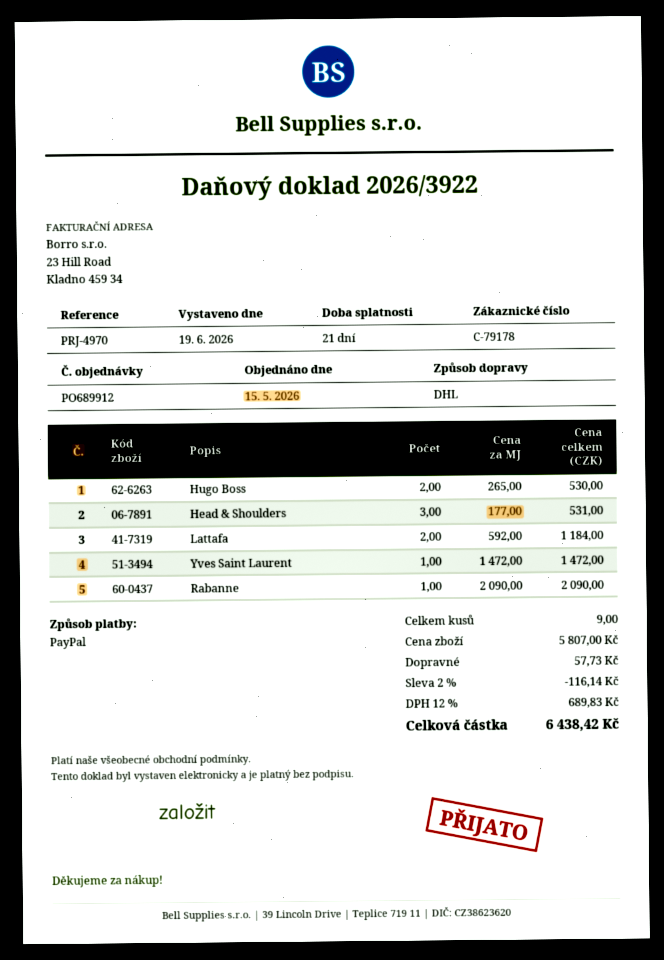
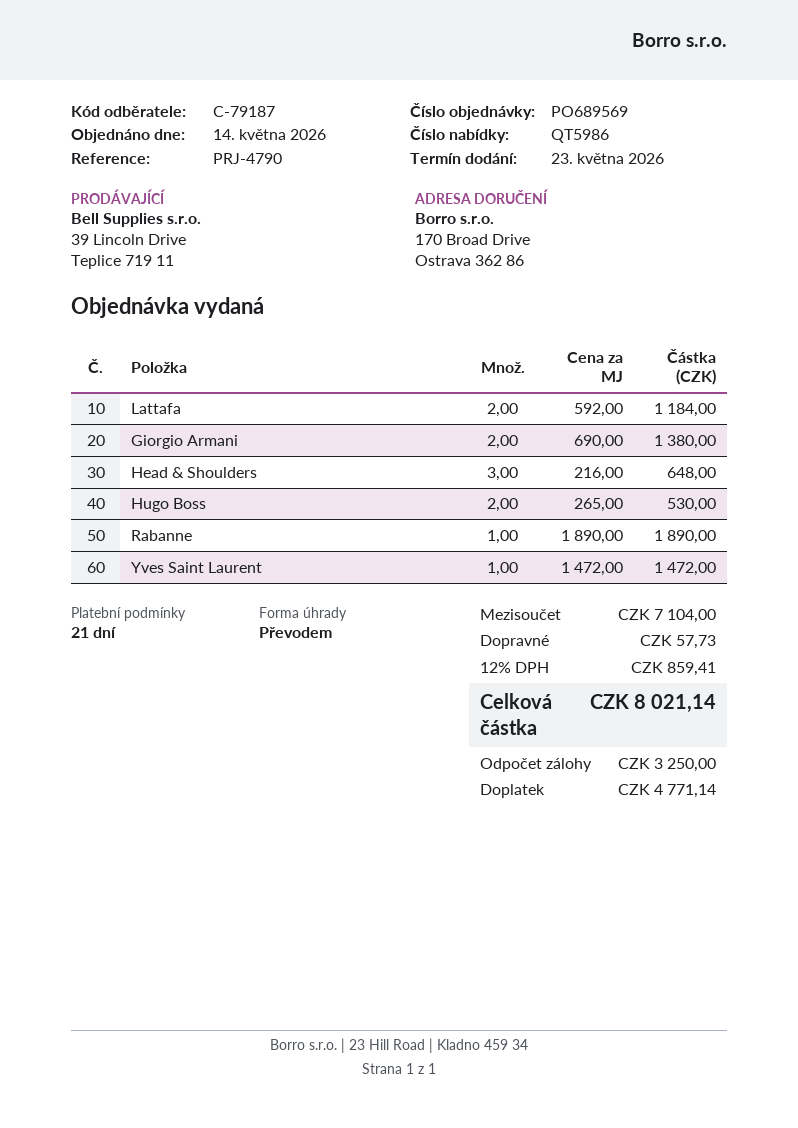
order number: PO689912 -> PO689569
order date: 2026-05-15 -> 2026-05-14
customer number: C-79178 -> C-79187
reference: PRJ-4970 -> PRJ-4790
payment method: PayPal -> bank transfer
Head & Shoulders: 3 x 177.00 = 531.00 -> 3 x 216.00 = 648.00
Rabanne: 1 x 2090.00 = 2090.00 -> 1 x 1890.00 = 1890.00
Giorgio Armani: none -> 2 x 690.00 = 1380.00
subtotal: 5807.00 -> 7104.00
discount: 2% = 116.14 -> none
tax: 12% = 689.83 -> 12% = 859.41
total: 6438.42 -> 8021.14

